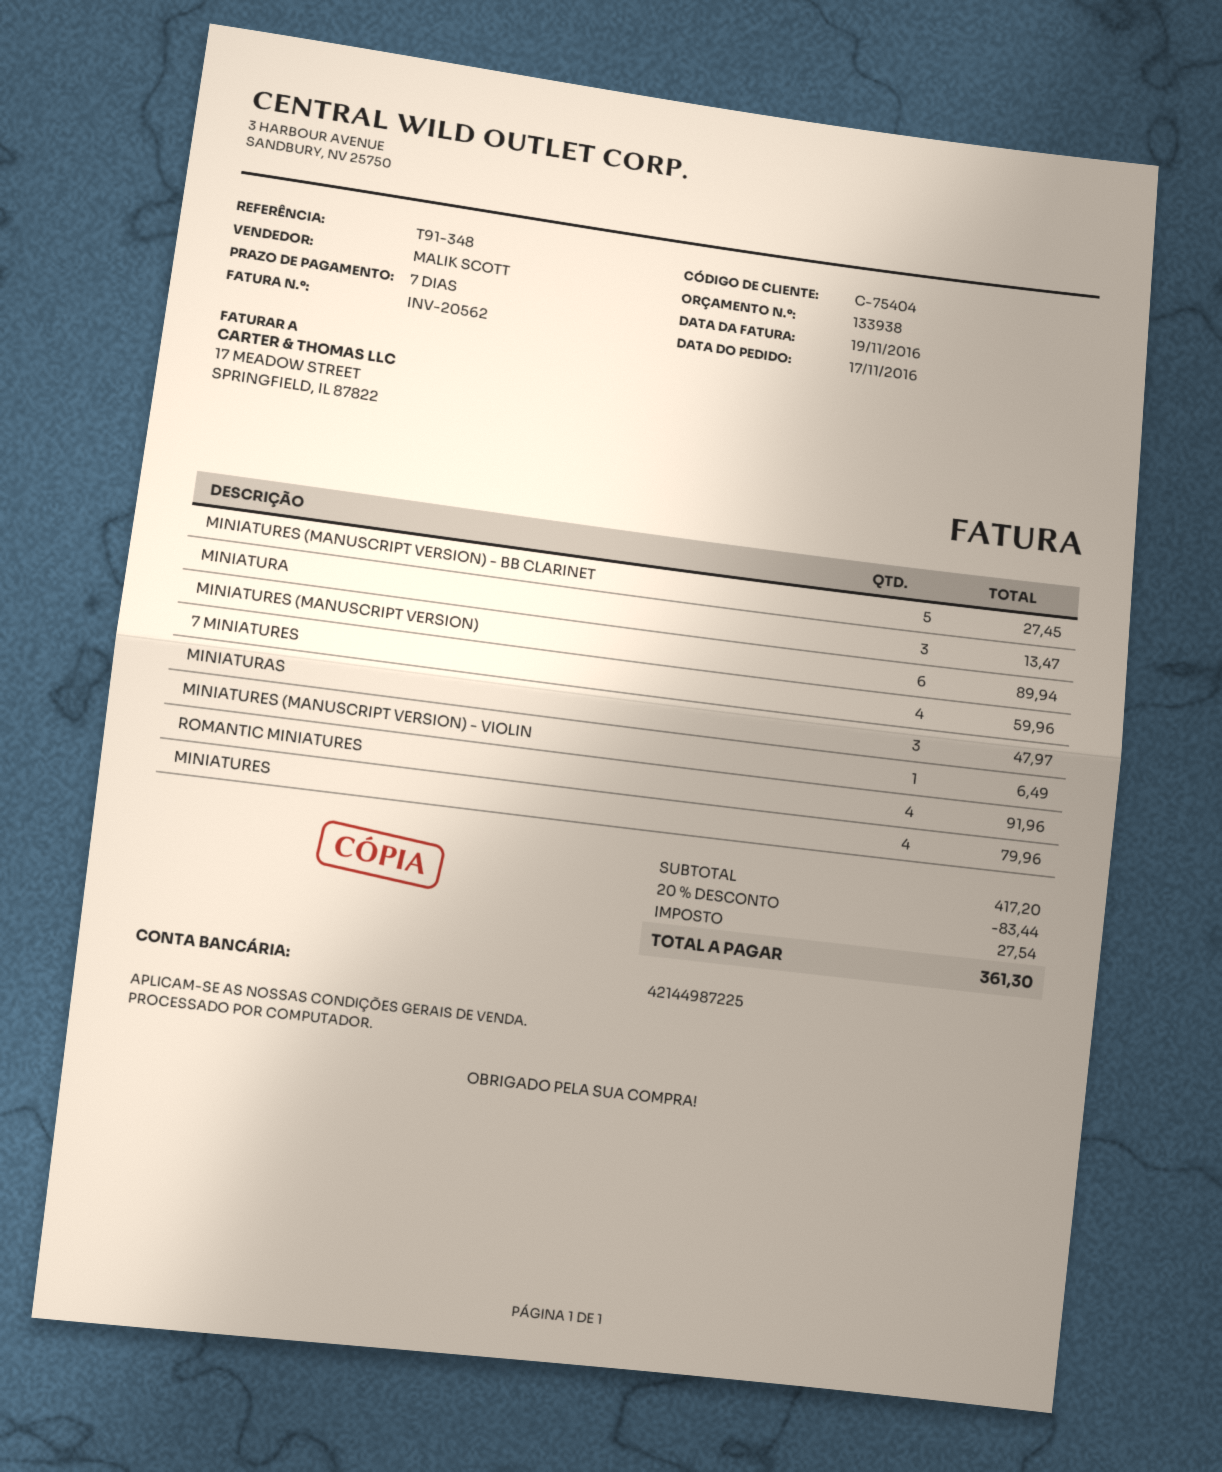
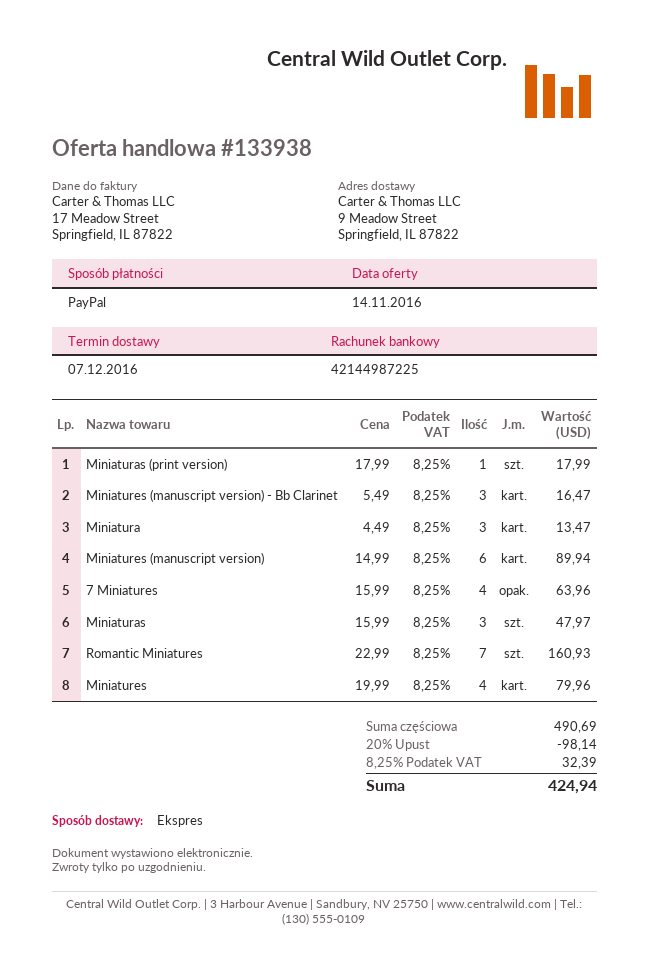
MINIATURES (MANUSCRIPT VERSION) - BB CLARINET: 5 for 27.45 -> 3 for 16.47
7 MINIATURES: 4 for 59.96 -> 4 for 63.96
MINIATURES (MANUSCRIPT VERSION) - VIOLIN: 1 for 6.49 -> none
ROMANTIC MINIATURES: 4 for 91.96 -> 7 for 160.93
Miniaturas (print version): none -> 1 for 17.99
subtotal: 417.20 -> 490.69
discount: 20% = 83.44 -> 20% = 98.14
tax: 27.54 -> 32.39
total: 361.30 -> 424.94

